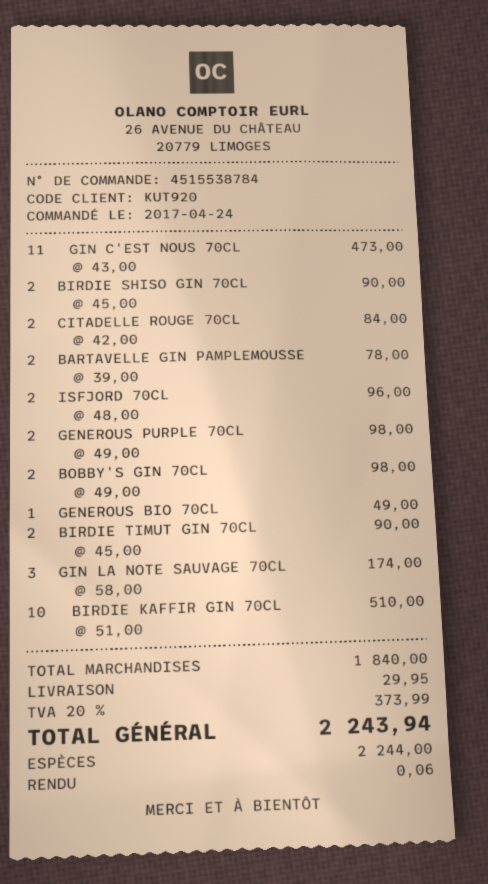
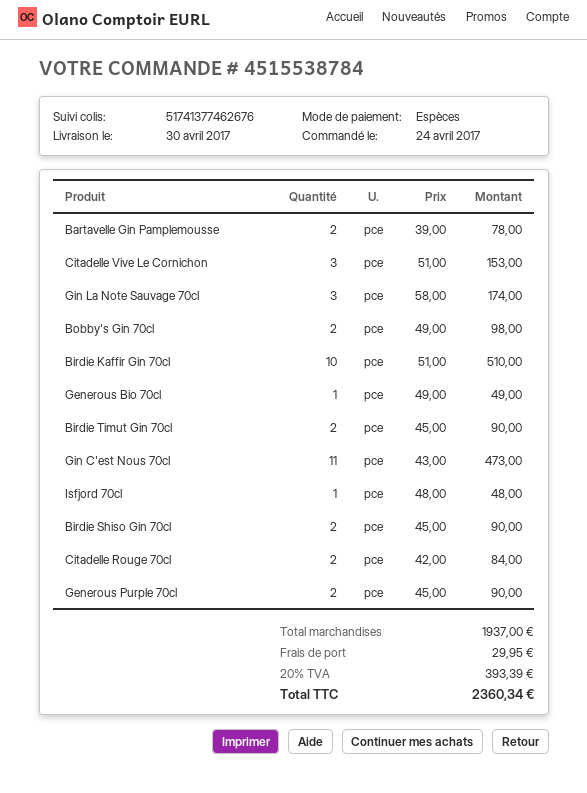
ISFJORD 70CL: 2 x 48.00 = 96.00 -> 1 x 48.00 = 48.00
GENEROUS PURPLE 70CL: 2 x 49.00 = 98.00 -> 2 x 45.00 = 90.00
Citadelle Vive Le Cornichon: none -> 3 x 51.00 = 153.00
subtotal: 1840.00 -> 1937.00
tax: 20% = 373.99 -> 20% = 393.39
total: 2243.94 -> 2360.34

